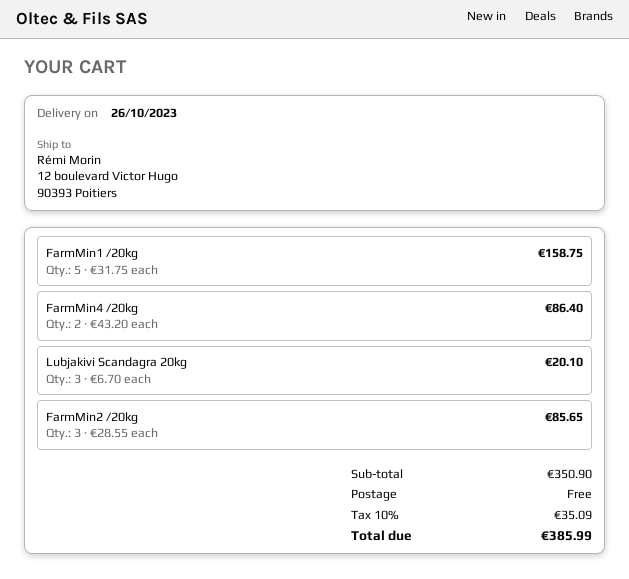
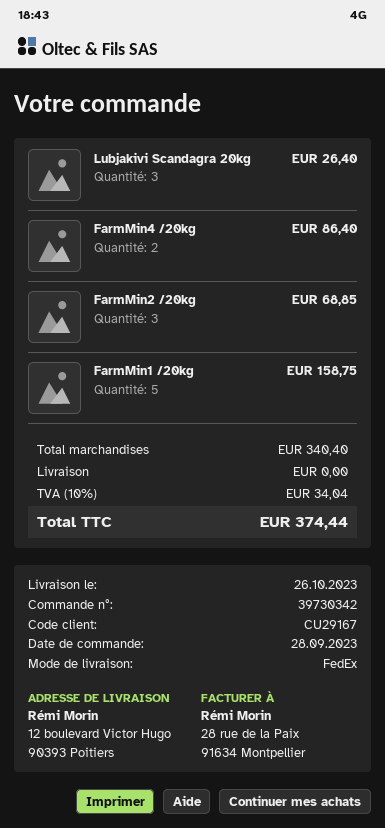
Lubjakivi Scandagra 20kg: 3 for 20.10 -> 3 for 26.40
FarmMin2 /20kg: 3 for 85.65 -> 3 for 68.85
subtotal: 350.90 -> 340.40
tax: 10% = 35.09 -> 10% = 34.04
total: 385.99 -> 374.44

